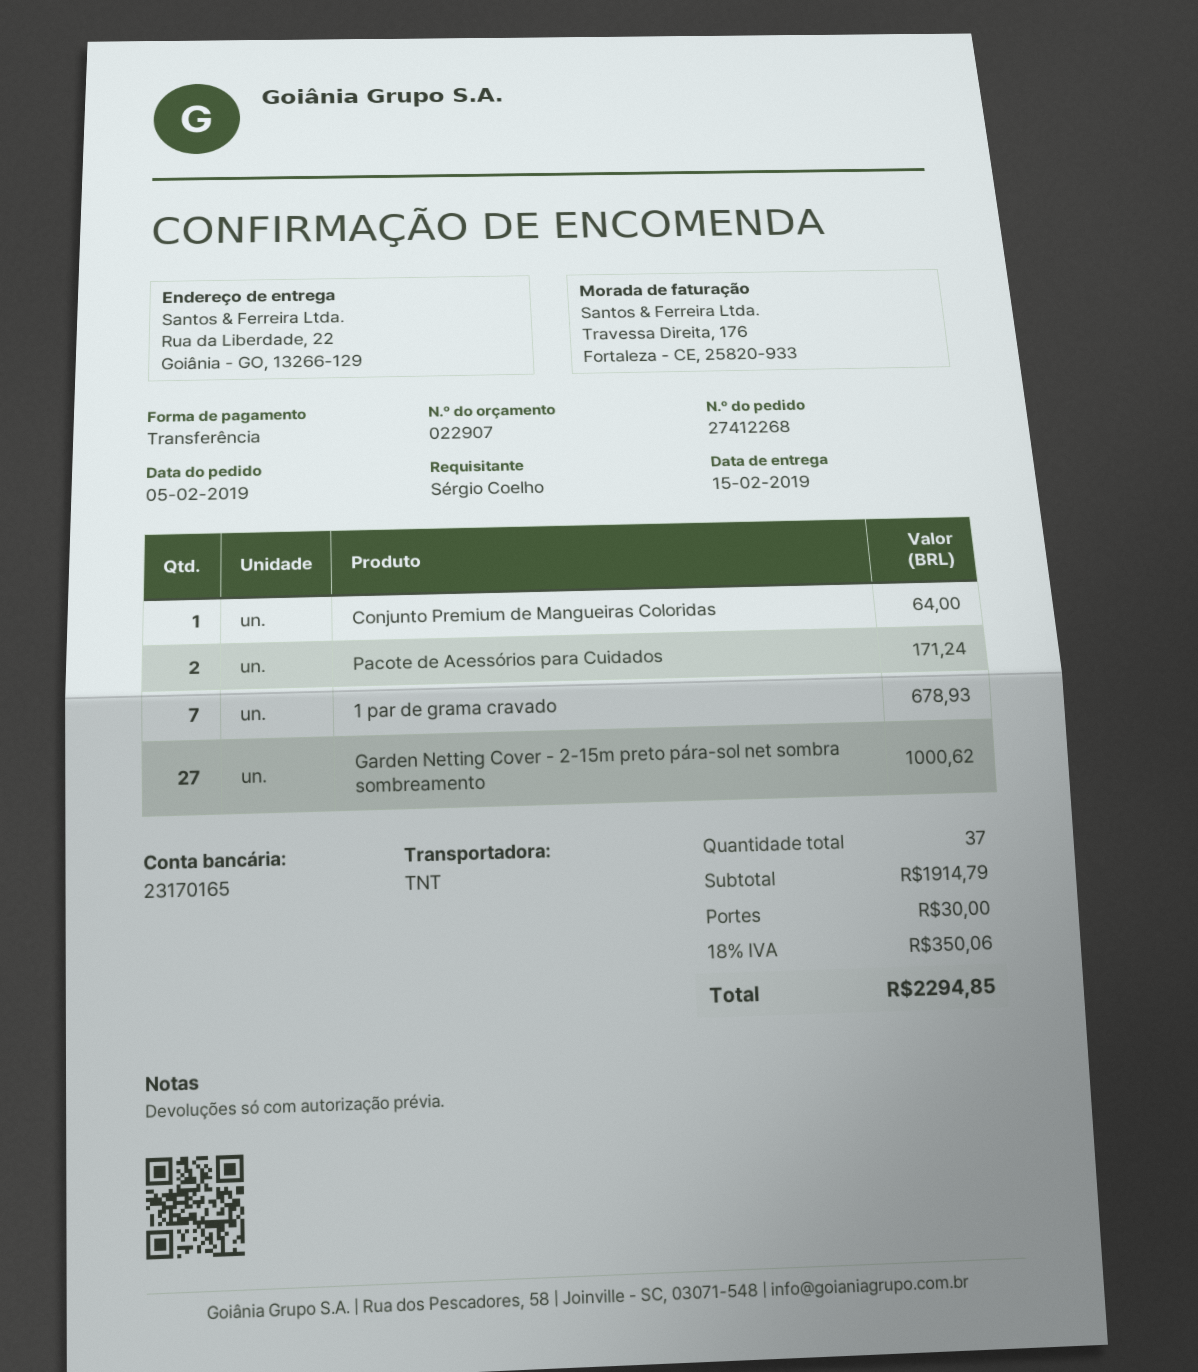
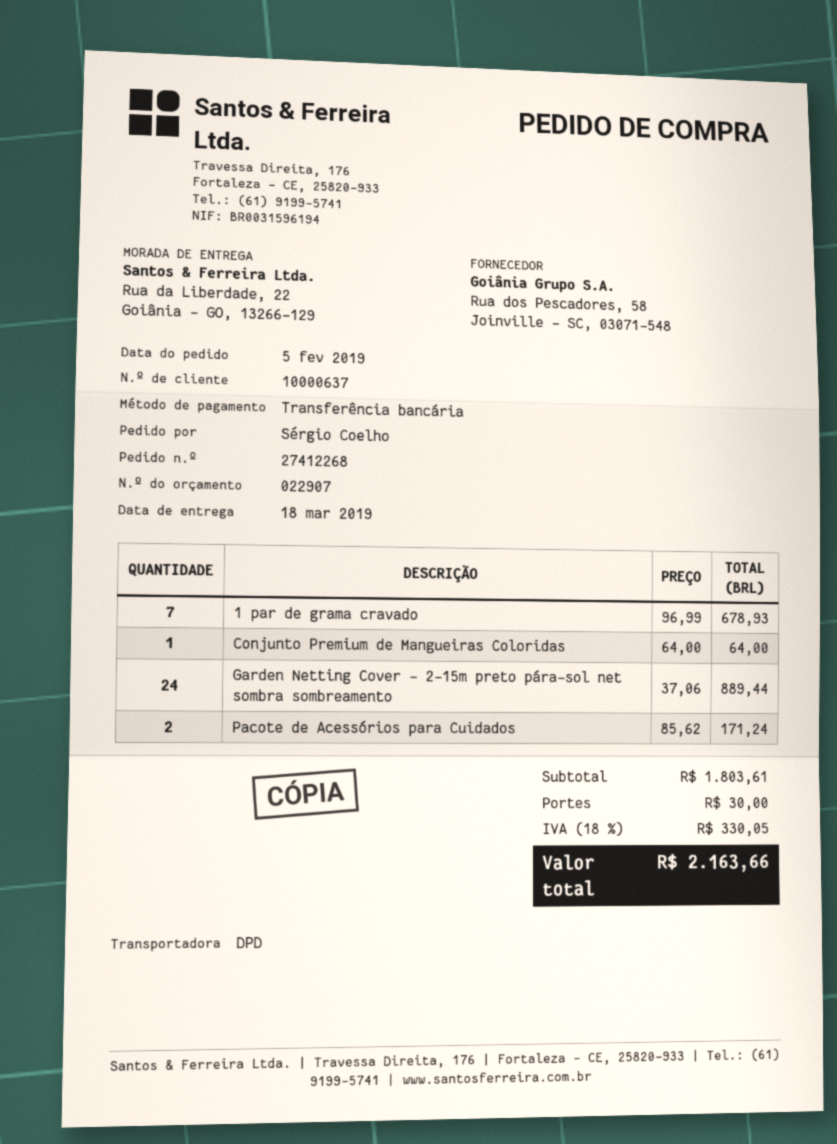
delivery date: 2019-02-15 -> 2019-03-18
shipping method: TNT -> DPD
Garden Netting Cover - 2-15m preto pára-sol net sombra sombreamento: 27 for 1000.62 -> 24 for 889.44
subtotal: 1914.79 -> 1803.61
tax: 18% = 350.06 -> 18% = 330.05
total: 2294.85 -> 2163.66

